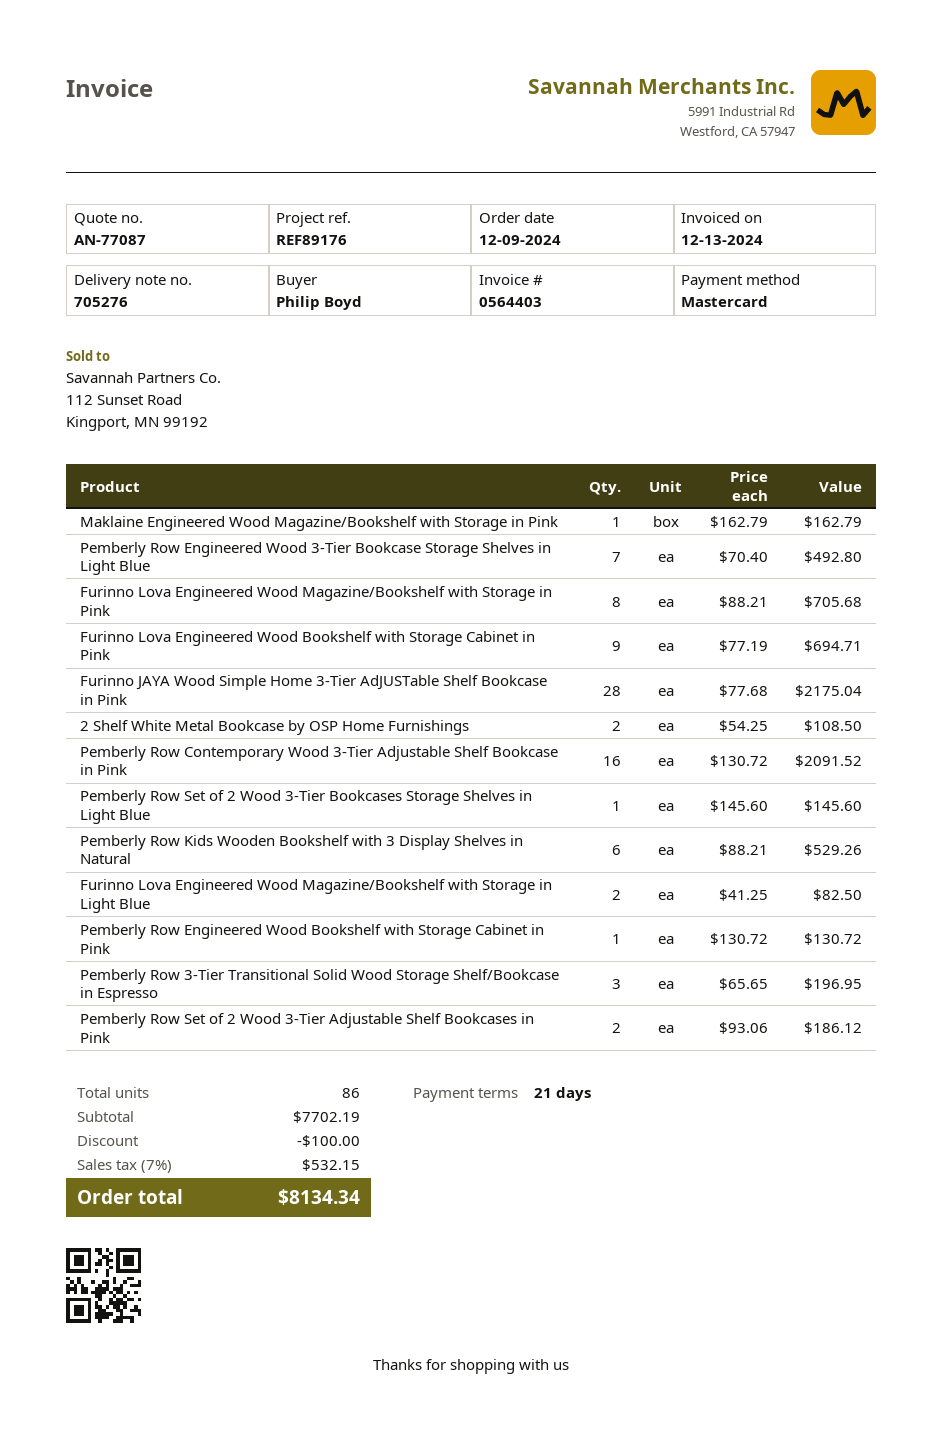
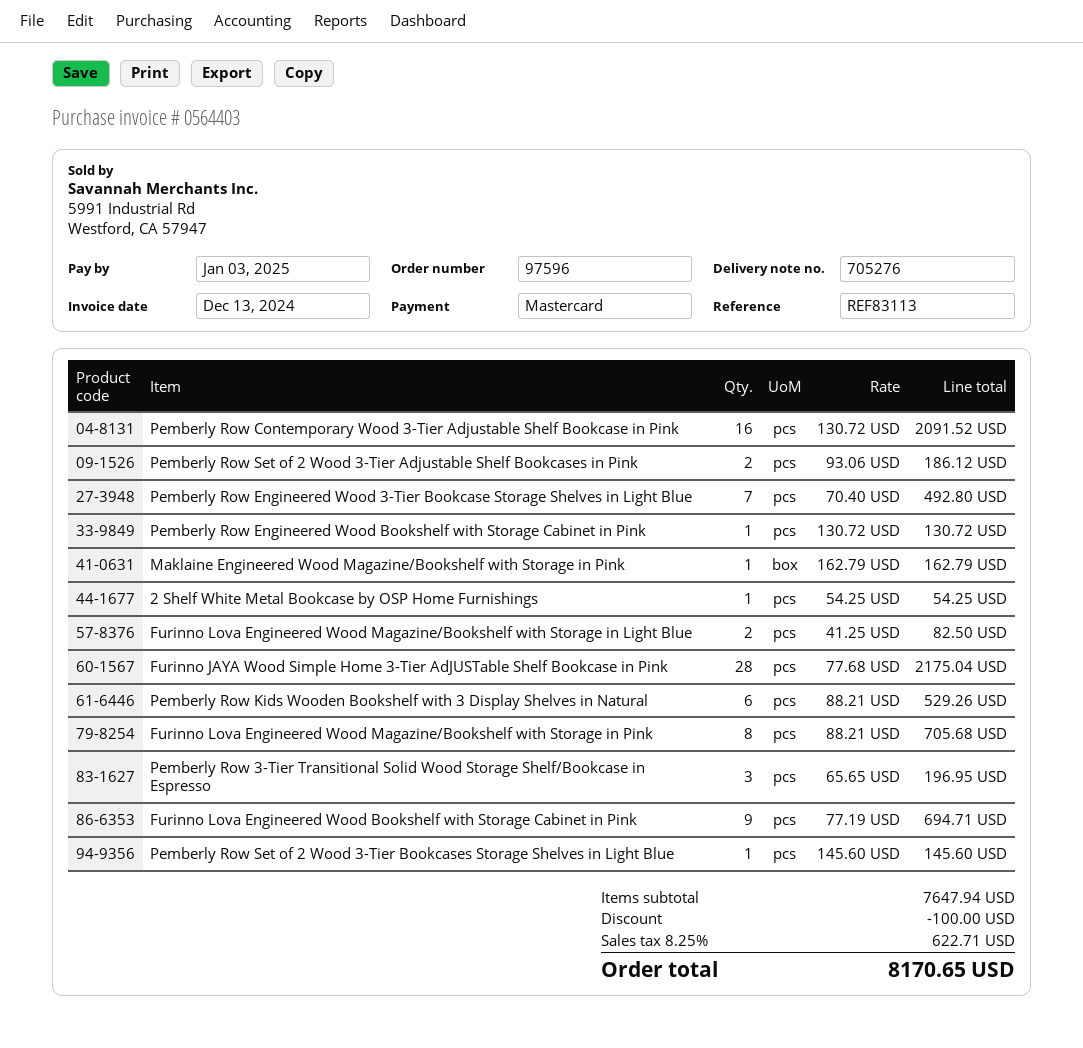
reference: REF89176 -> REF83113
2 Shelf White Metal Bookcase by OSP Home Furnishings: 2 x 54.25 = 108.50 -> 1 x 54.25 = 54.25
subtotal: 7702.19 -> 7647.94
tax: 7% = 532.15 -> 8.25% = 622.71
total: 8134.34 -> 8170.65

